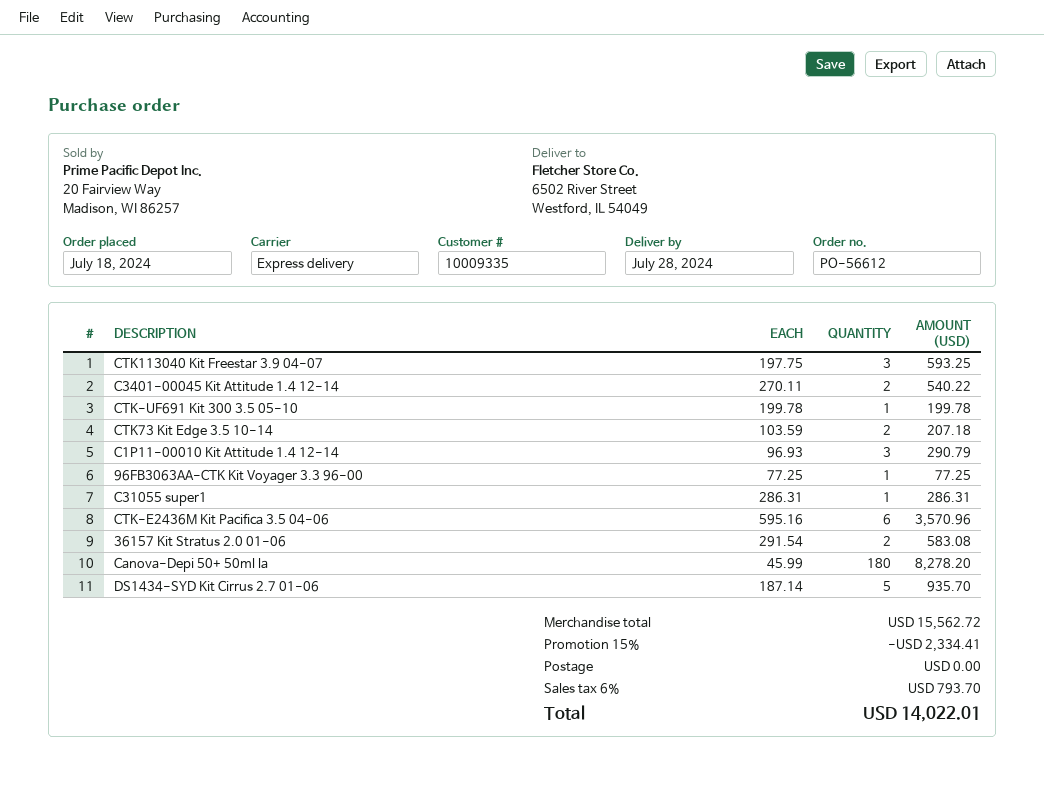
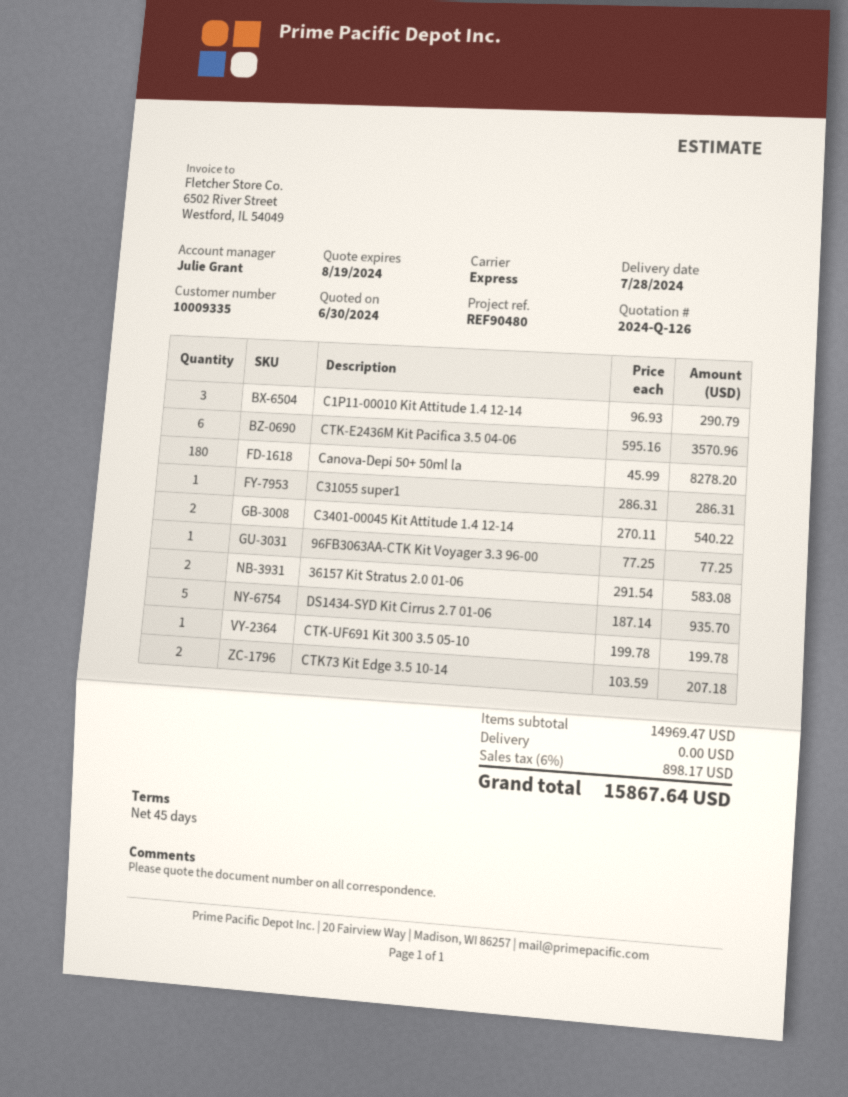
CTK113040 Kit Freestar 3.9 04-07: 3 x 197.75 = 593.25 -> none
subtotal: 15562.72 -> 14969.47
discount: 15% = 2334.41 -> none
tax: 6% = 793.70 -> 6% = 898.17
total: 14022.01 -> 15867.64

